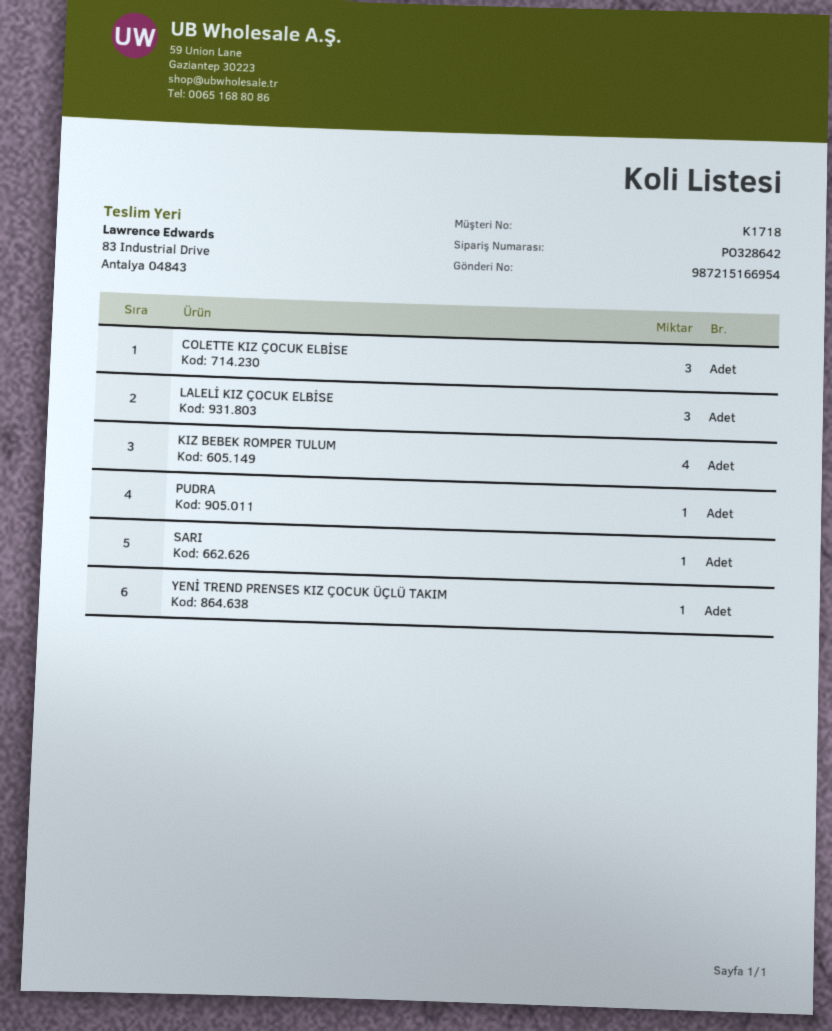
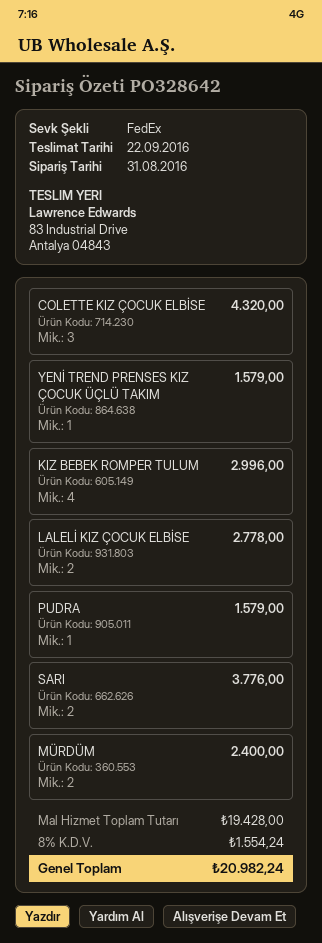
LALELİ KIZ ÇOCUK ELBİSE: 3 -> 2
SARI: 1 -> 2
MÜRDÜM: none -> 2

